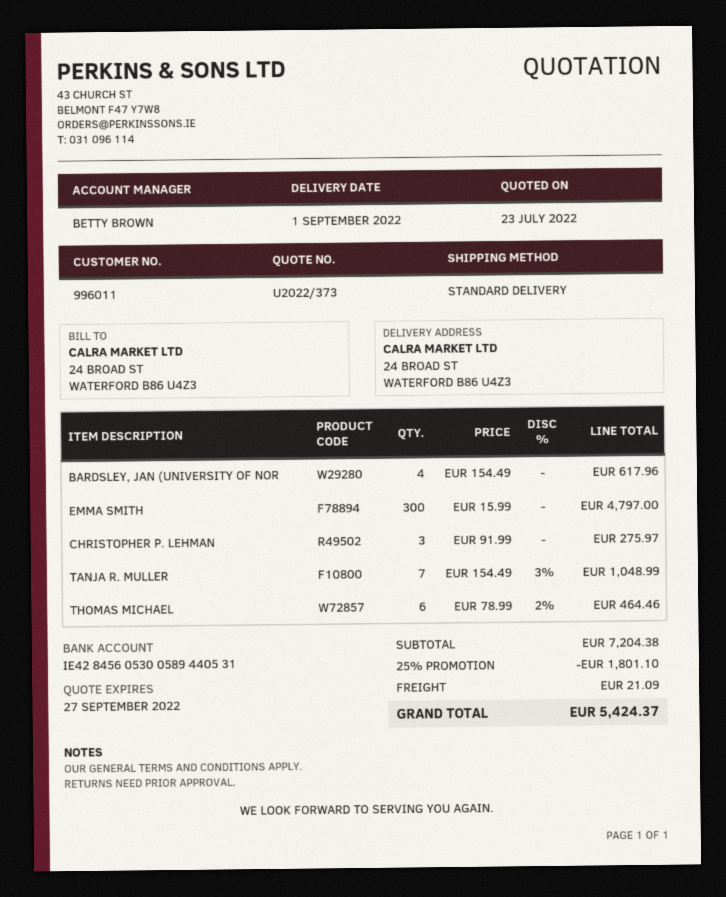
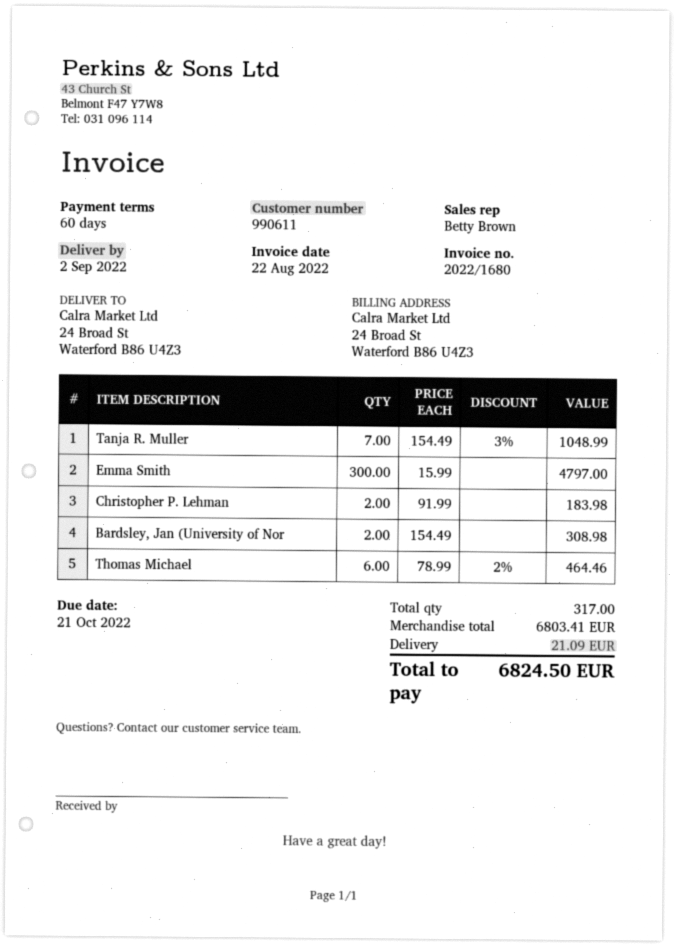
delivery date: 2022-09-01 -> 2022-09-02
customer number: 996011 -> 990611
BARDSLEY, JAN (UNIVERSITY OF NOR: 4 x 154.49 = 617.96 -> 2 x 154.49 = 308.98
CHRISTOPHER P. LEHMAN: 3 x 91.99 = 275.97 -> 2 x 91.99 = 183.98
subtotal: 7204.38 -> 6803.41
discount: 25% = 1801.10 -> none
total: 5424.37 -> 6824.50

